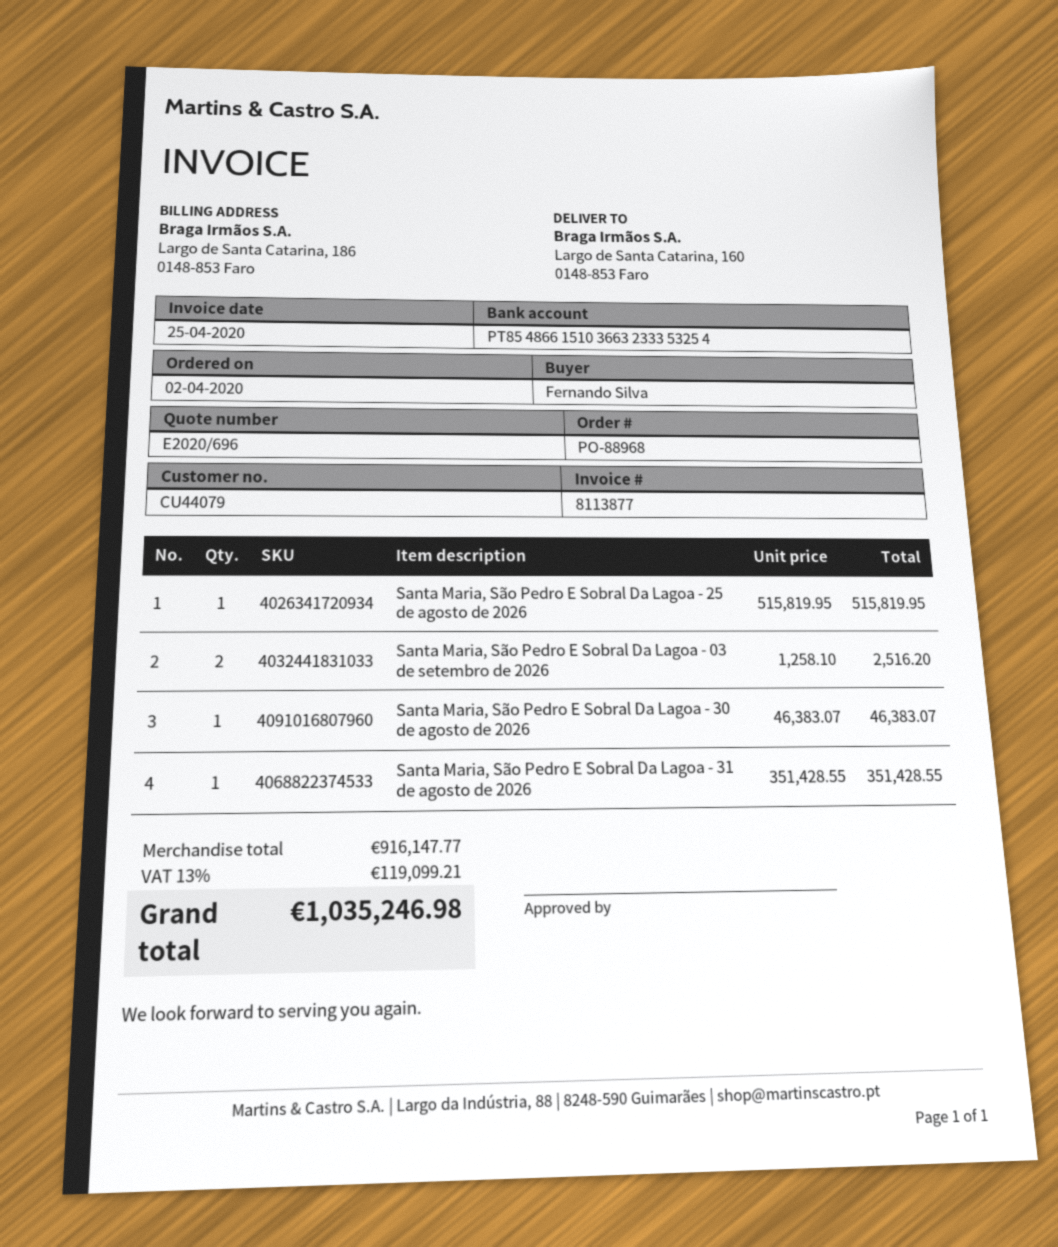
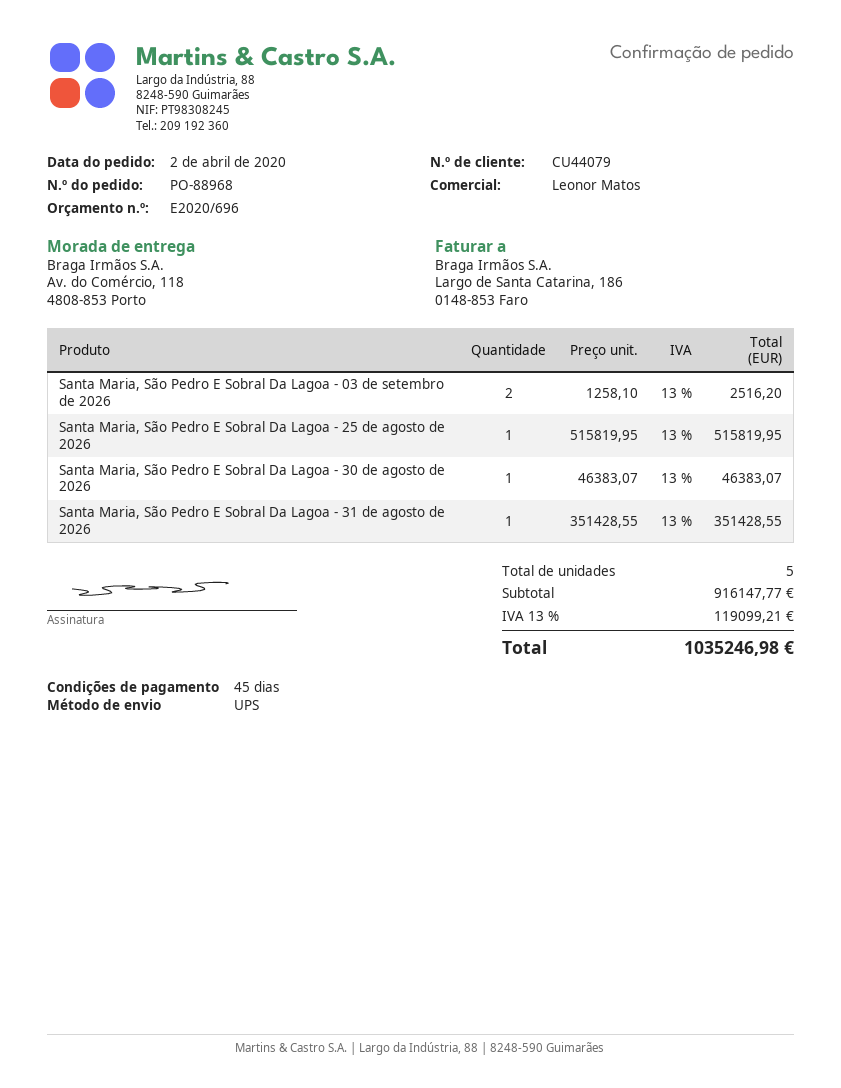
ship to: Largo de Santa Catarina, 160, 0148-853 Faro -> Av. do Comércio, 118, 4808-853 Porto

